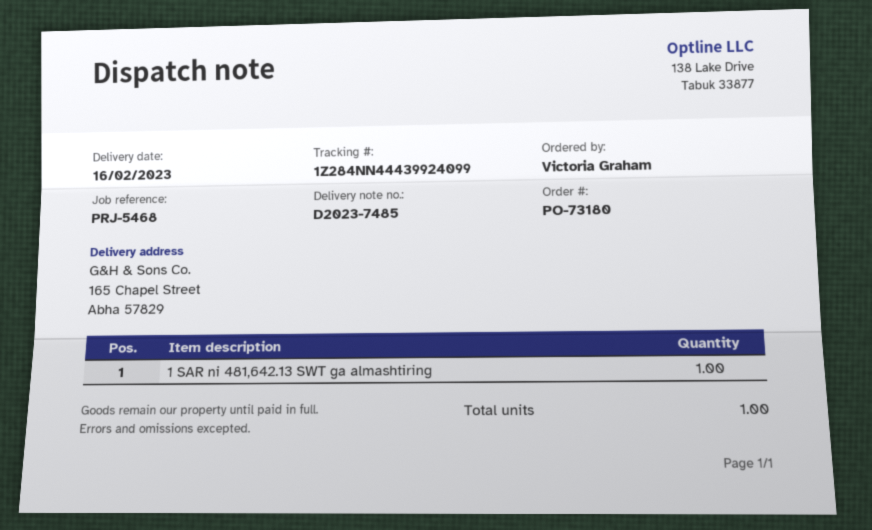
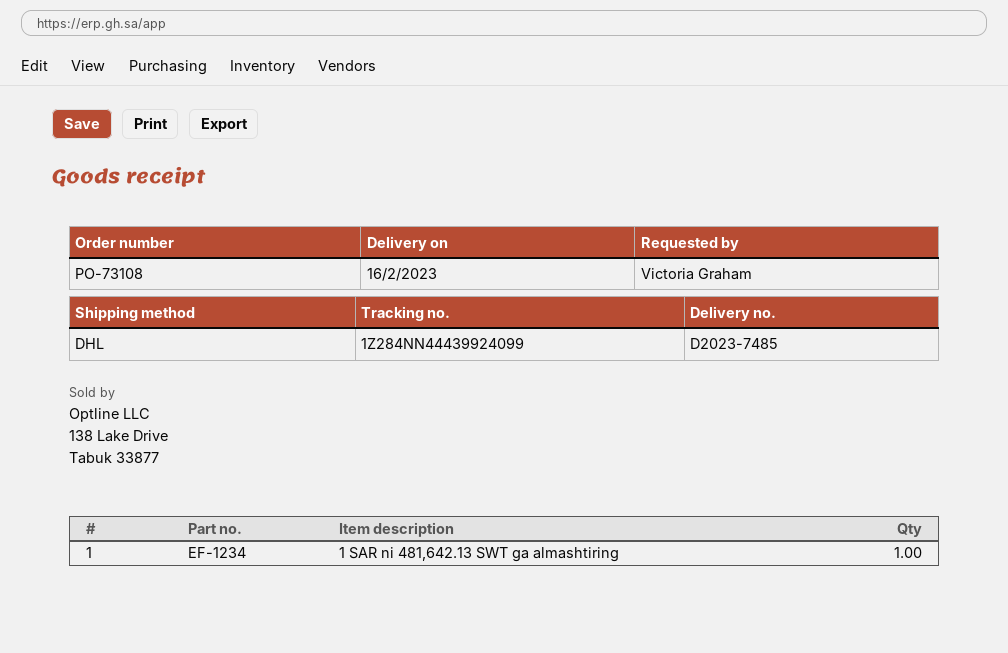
order number: PO-73180 -> PO-73108

